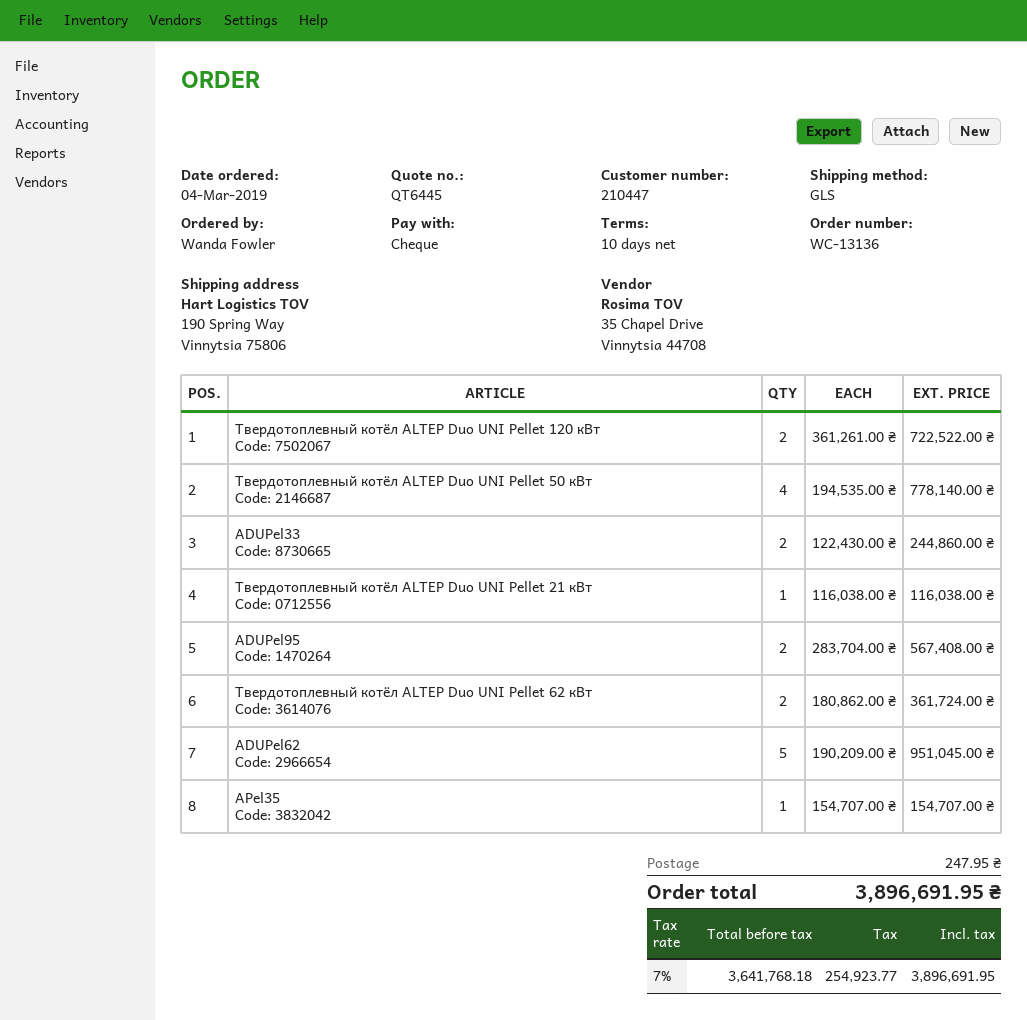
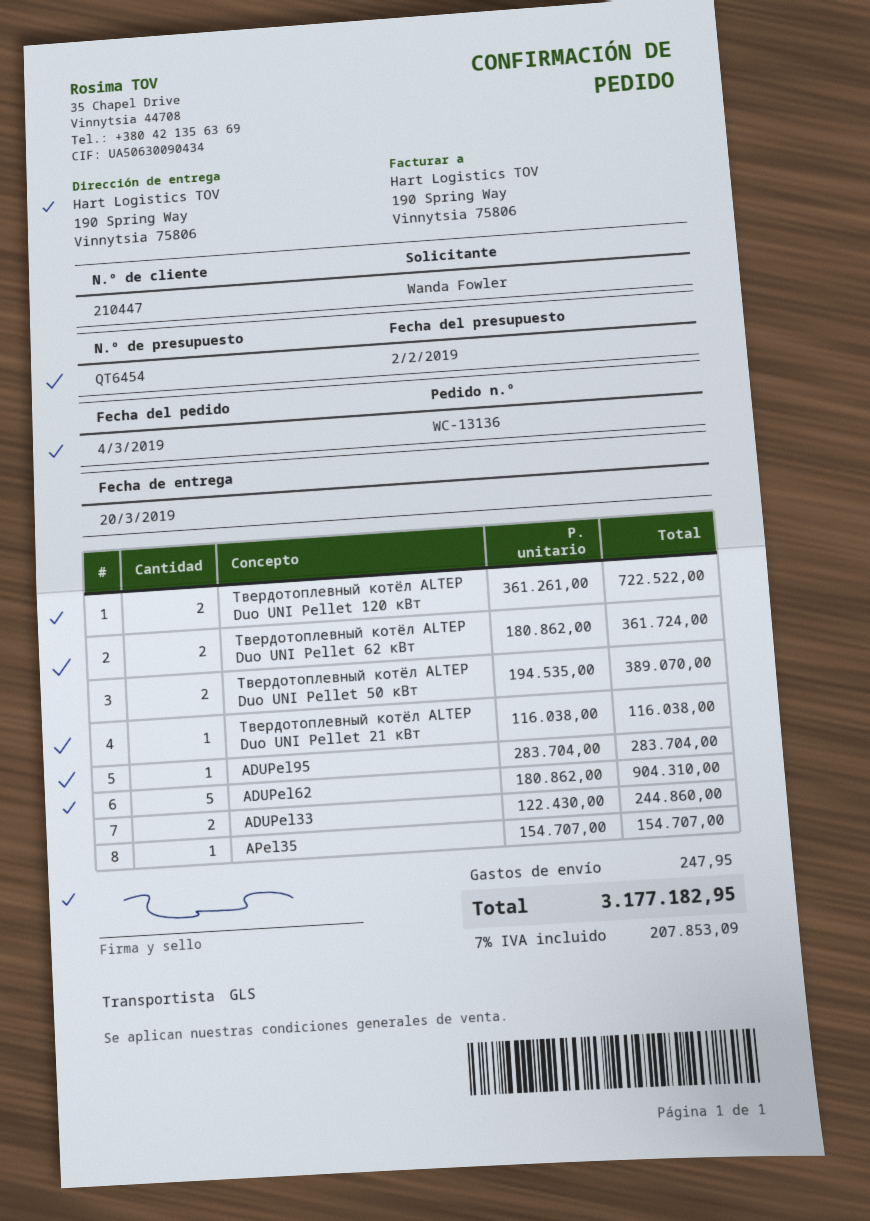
quote number: QT6445 -> QT6454
Твердотоплевный котёл ALTEP Duo UNI Pellet 50 кВт: 4 x 194535.00 = 778140.00 -> 2 x 194535.00 = 389070.00
ADUPel95: 2 x 283704.00 = 567408.00 -> 1 x 283704.00 = 283704.00
ADUPel62: 5 x 190209.00 = 951045.00 -> 5 x 180862.00 = 904310.00
tax: 7% = 254923.77 -> 7% = 207853.09
total: 3896691.95 -> 3177182.95

